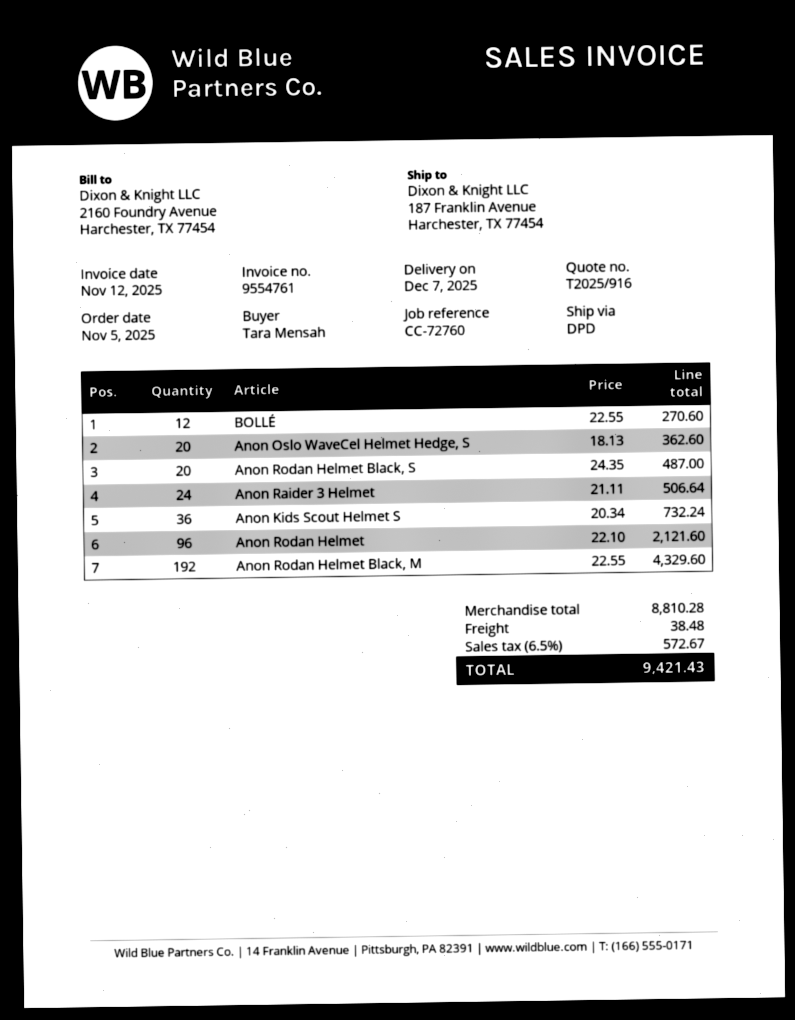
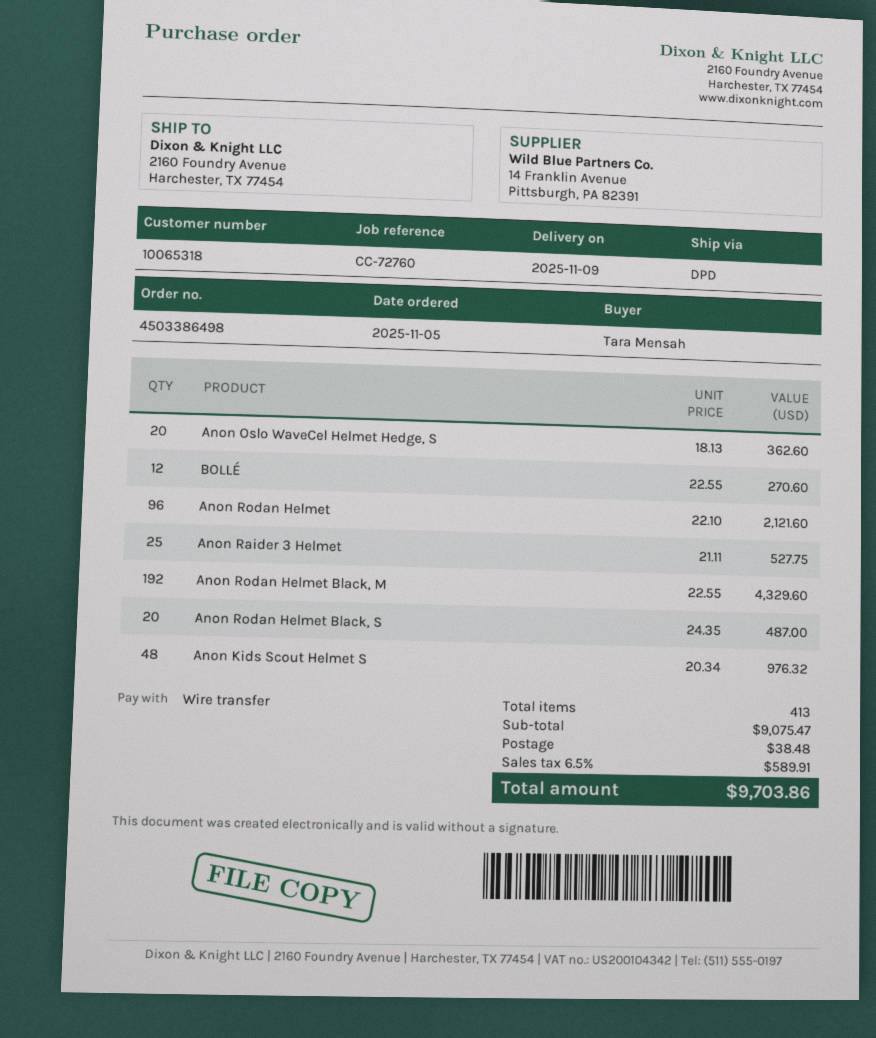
delivery date: 2025-12-07 -> 2025-11-09
ship to: 187 Franklin Avenue, Harchester, TX 77454 -> 2160 Foundry Avenue, Harchester, TX 77454
Anon Raider 3 Helmet: 24 x 21.11 = 506.64 -> 25 x 21.11 = 527.75
Anon Kids Scout Helmet S: 36 x 20.34 = 732.24 -> 48 x 20.34 = 976.32
subtotal: 8810.28 -> 9075.47
tax: 6.5% = 572.67 -> 6.5% = 589.91
total: 9421.43 -> 9703.86

